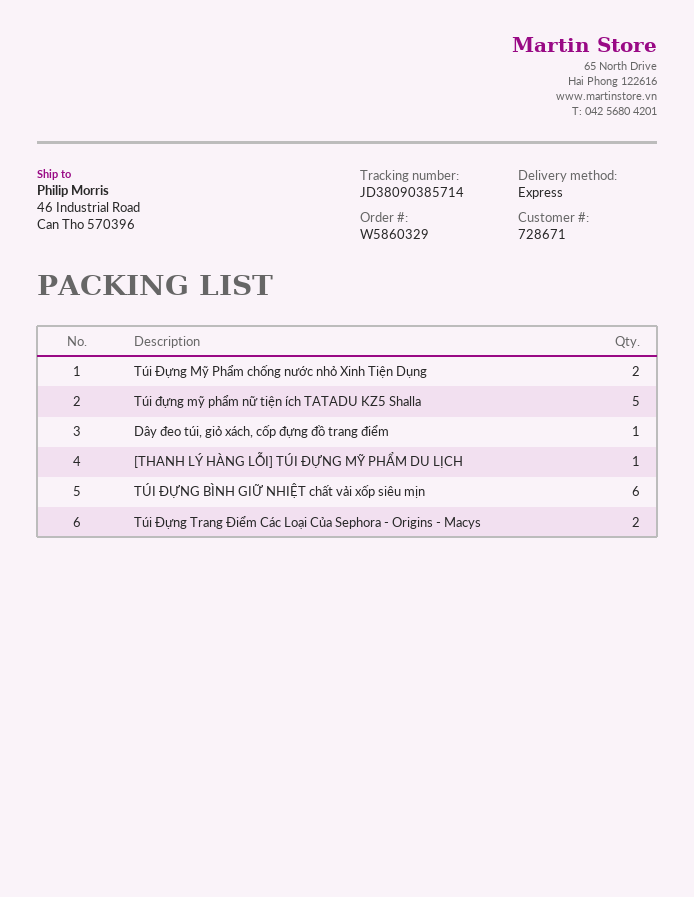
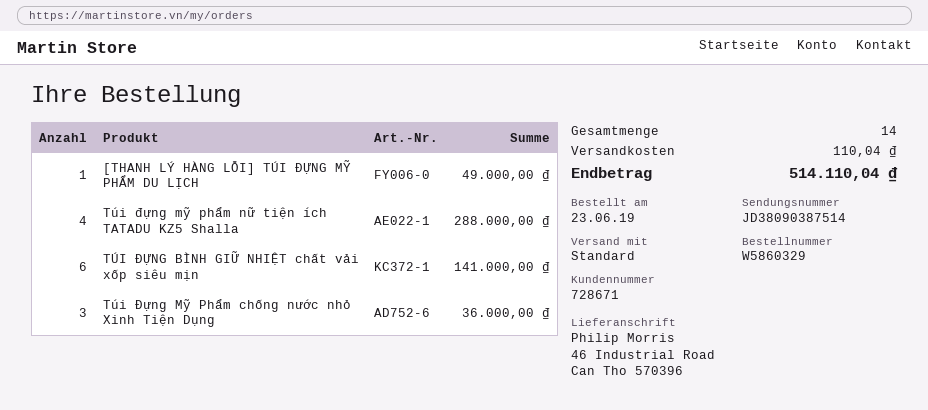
shipping method: express -> standard
tracking number: JD38090385714 -> JD38090387514
Túi Đựng Mỹ Phẩm chống nước nhỏ Xinh Tiện Dụng: 2 -> 3
Túi đựng mỹ phẩm nữ tiện ích TATADU KZ5 Shalla: 5 -> 4
Dây đeo túi, giỏ xách, cốp đựng đồ trang điểm: 1 -> none
Túi Đựng Trang Điểm Các Loại Của Sephora - Origins - Macys: 2 -> none

